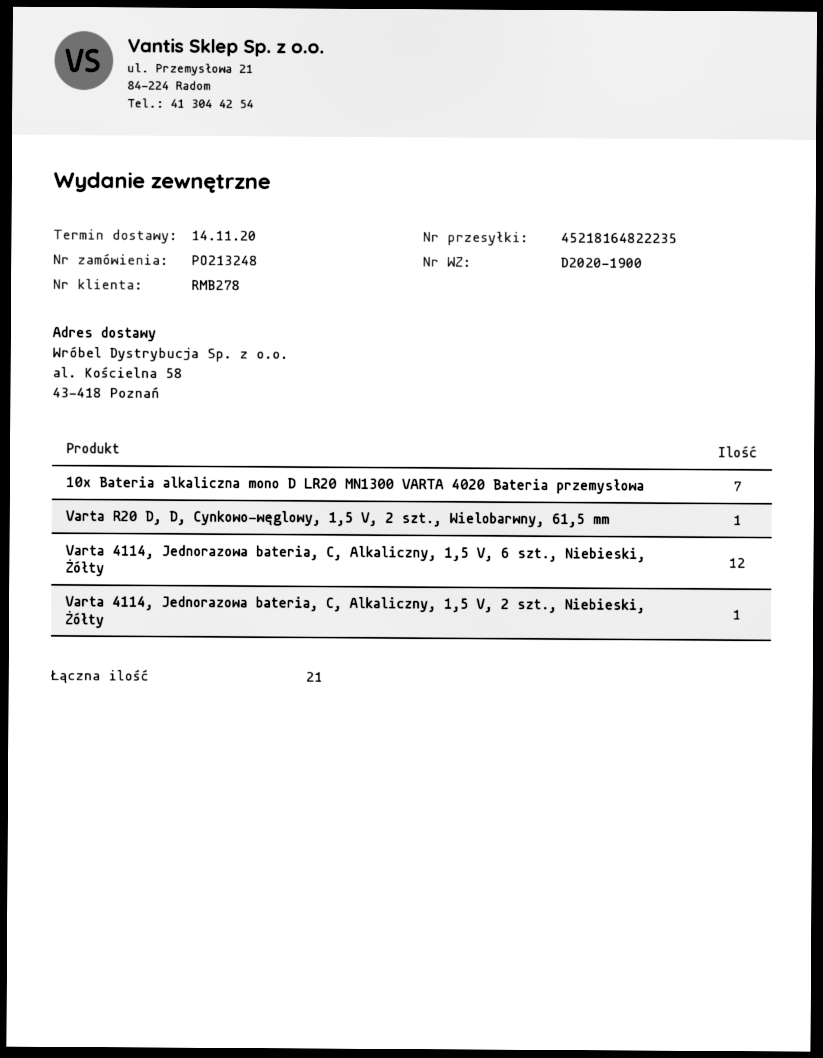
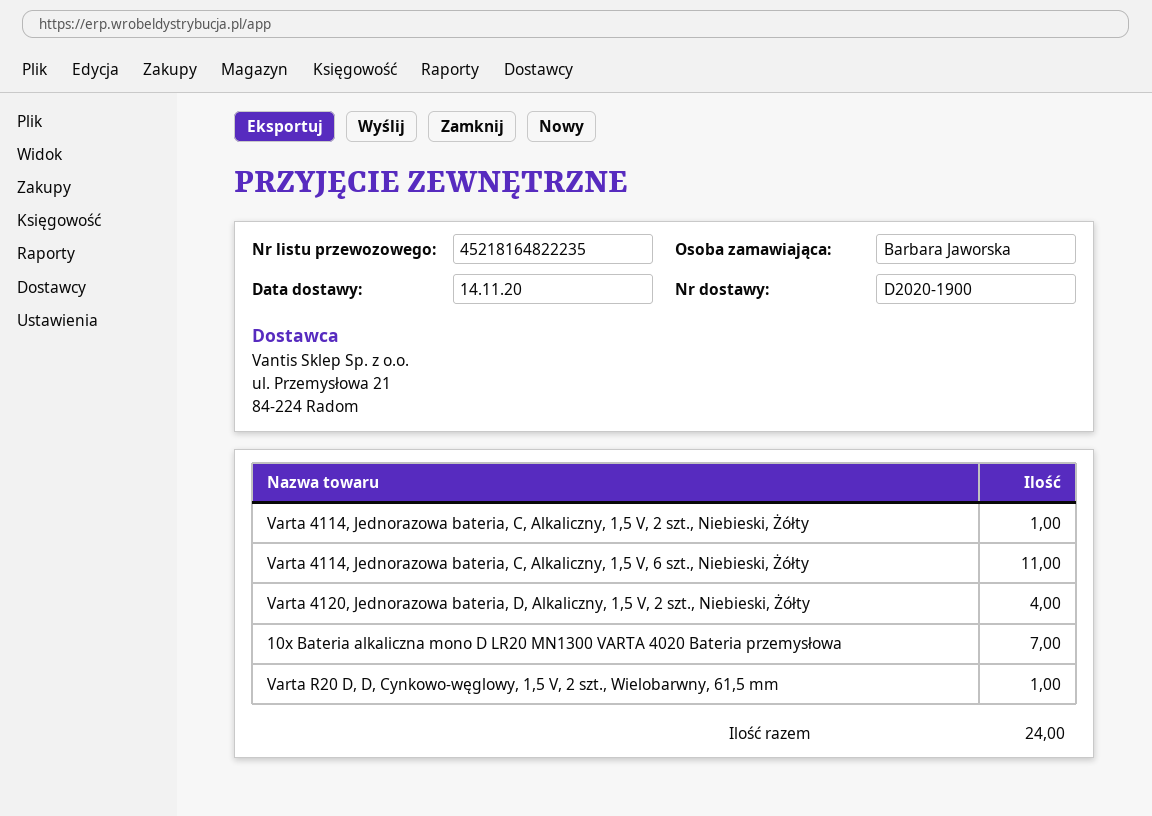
Varta 4114, Jednorazowa bateria, C, Alkaliczny, 1,5 V, 6 szt., Niebieski, Żółty: 12 -> 11
Varta 4120, Jednorazowa bateria, D, Alkaliczny, 1,5 V, 2 szt., Niebieski, Żółty: none -> 4
total quantity: 21 -> 24

